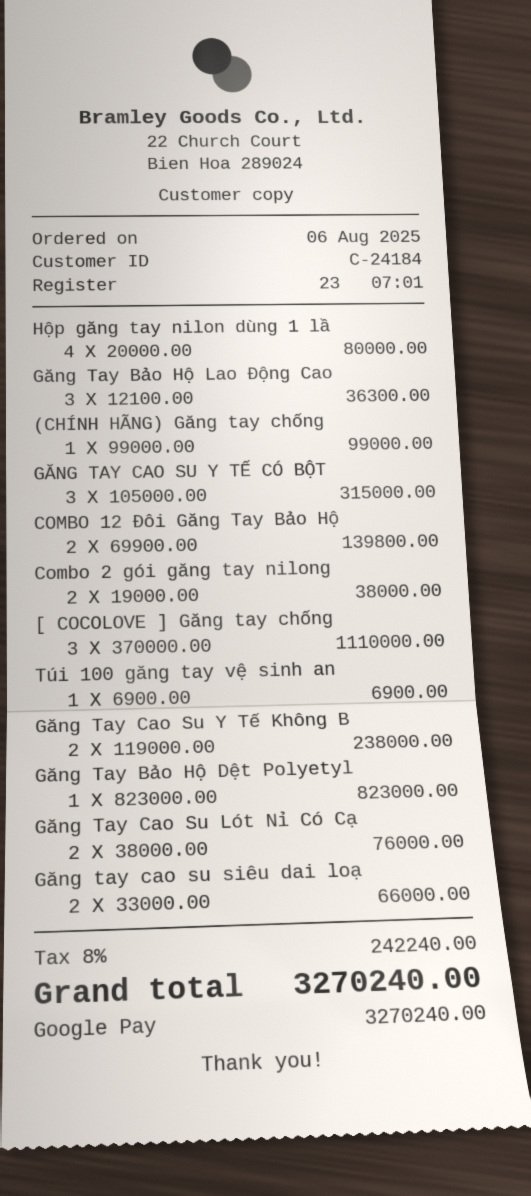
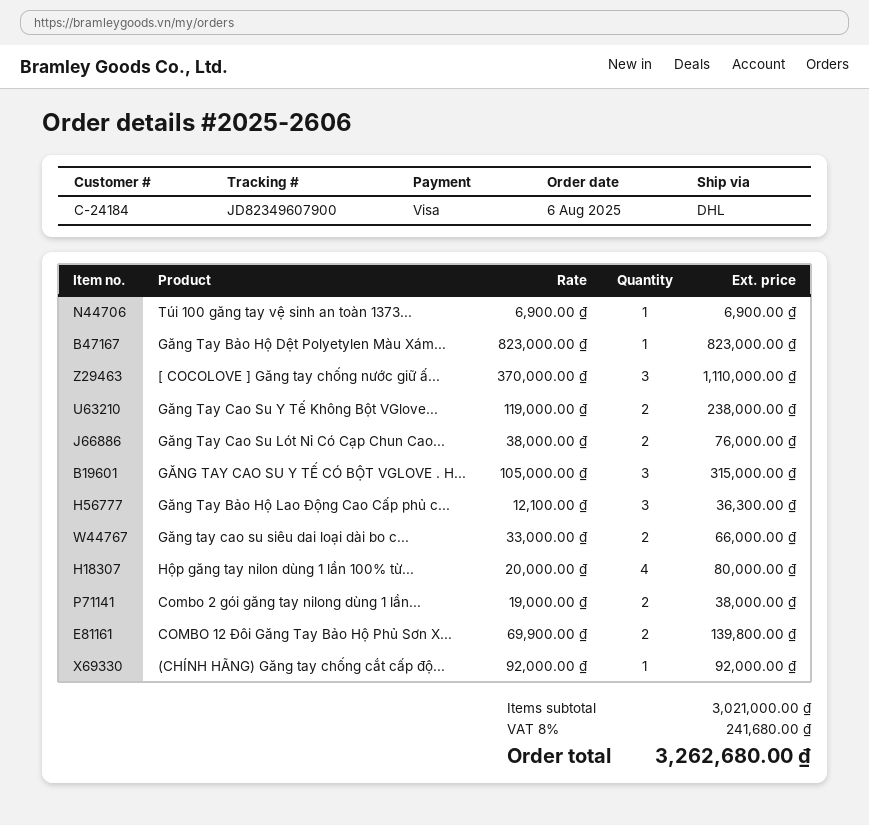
payment method: Google Pay -> Visa
(CHÍNH HÃNG) Găng tay chống: 1 x 99000.00 = 99000.00 -> 1 x 92000.00 = 92000.00
tax: 8% = 242240.00 -> 8% = 241680.00
total: 3270240.00 -> 3262680.00

